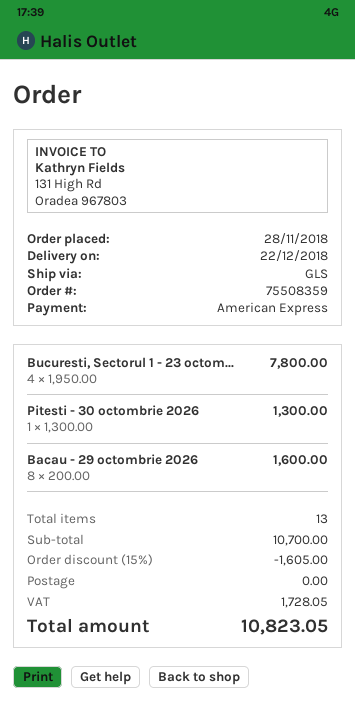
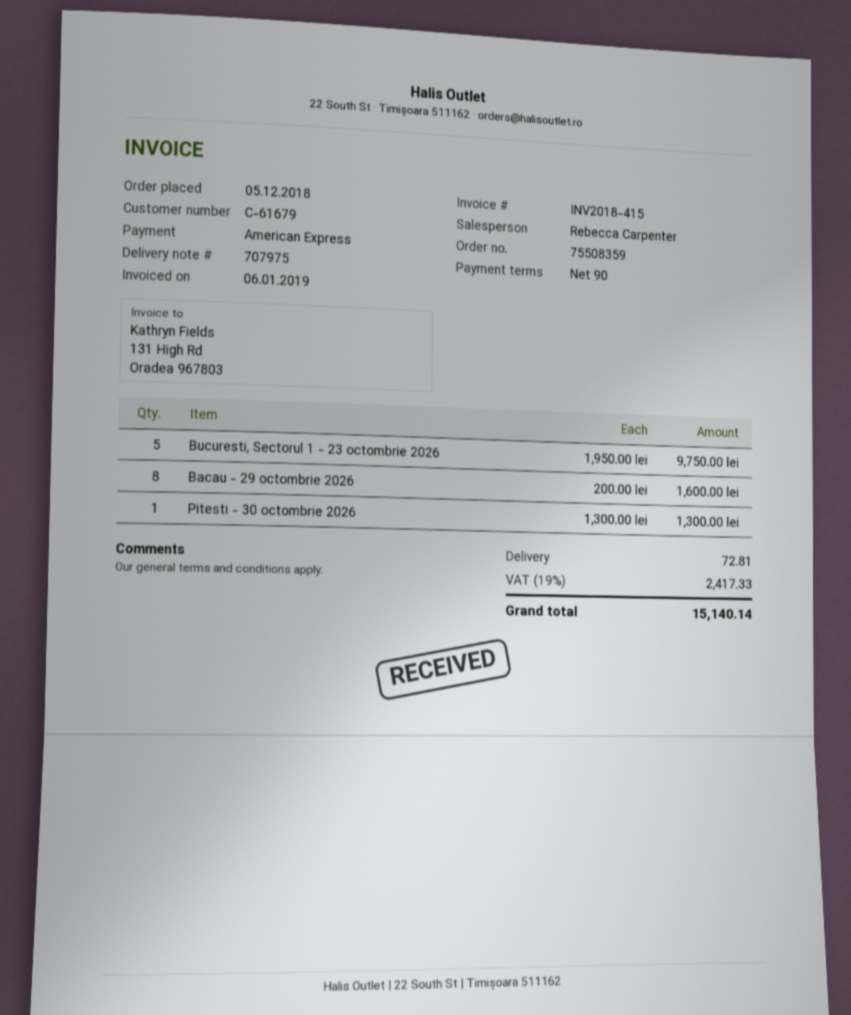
order date: 2018-11-28 -> 2018-12-05
Bucuresti, Sectorul 1 - 23 octom...: 4 x 1950.00 = 7800.00 -> 5 x 1950.00 = 9750.00
discount: 15% = 1605.00 -> none
shipping: 0.00 -> 72.81
tax: 1728.05 -> 2417.33
total: 10823.05 -> 15140.14

